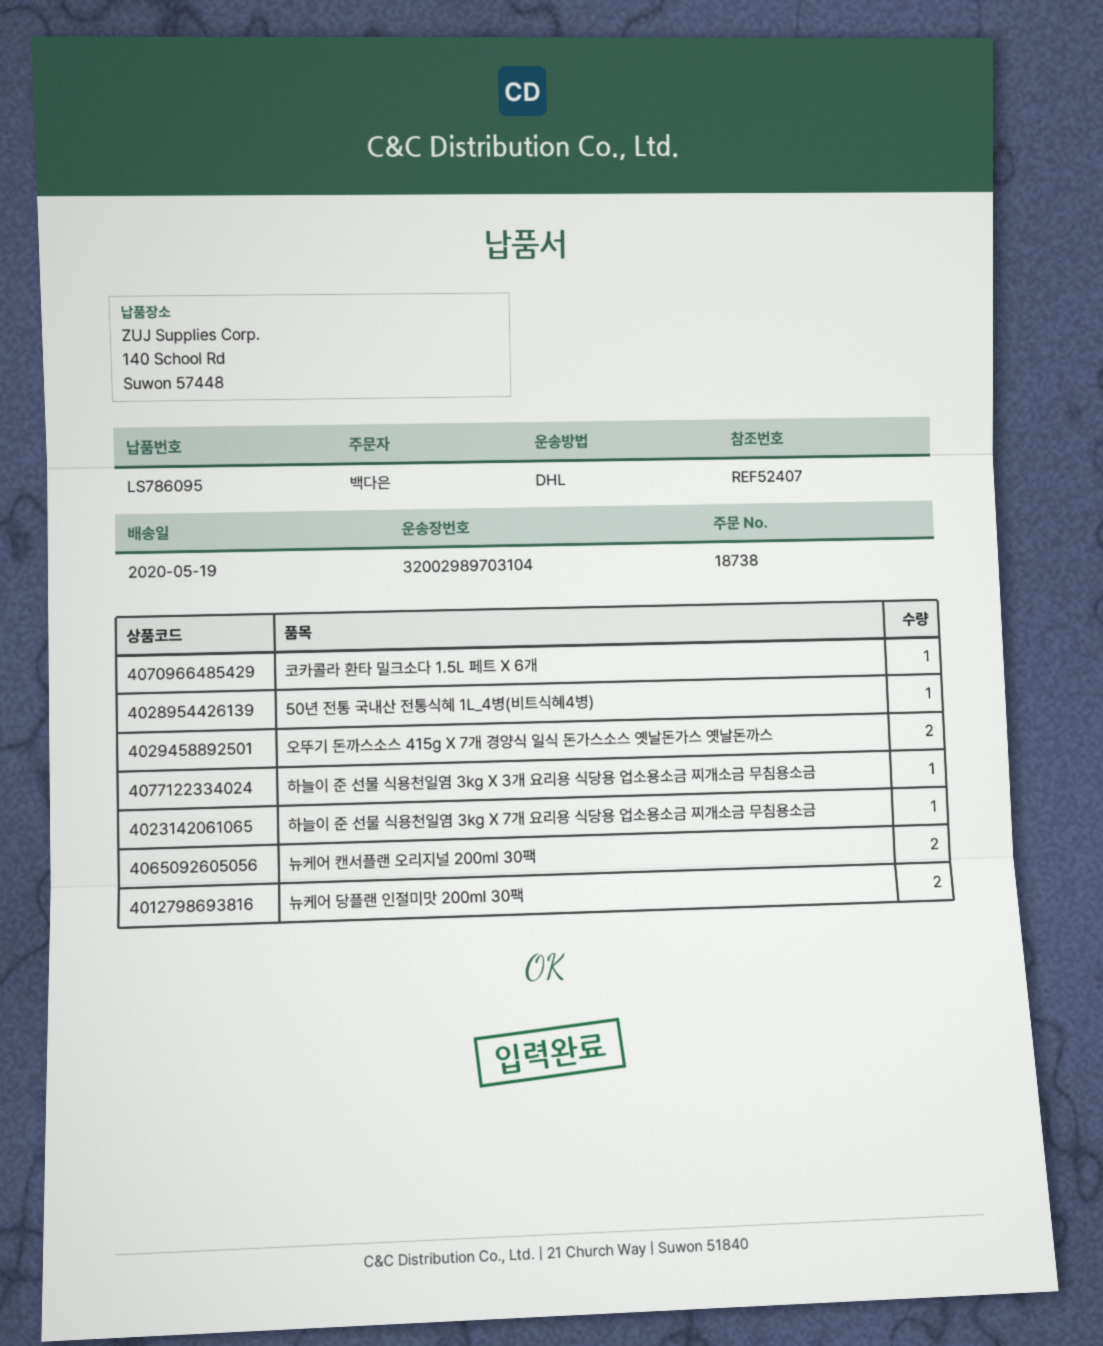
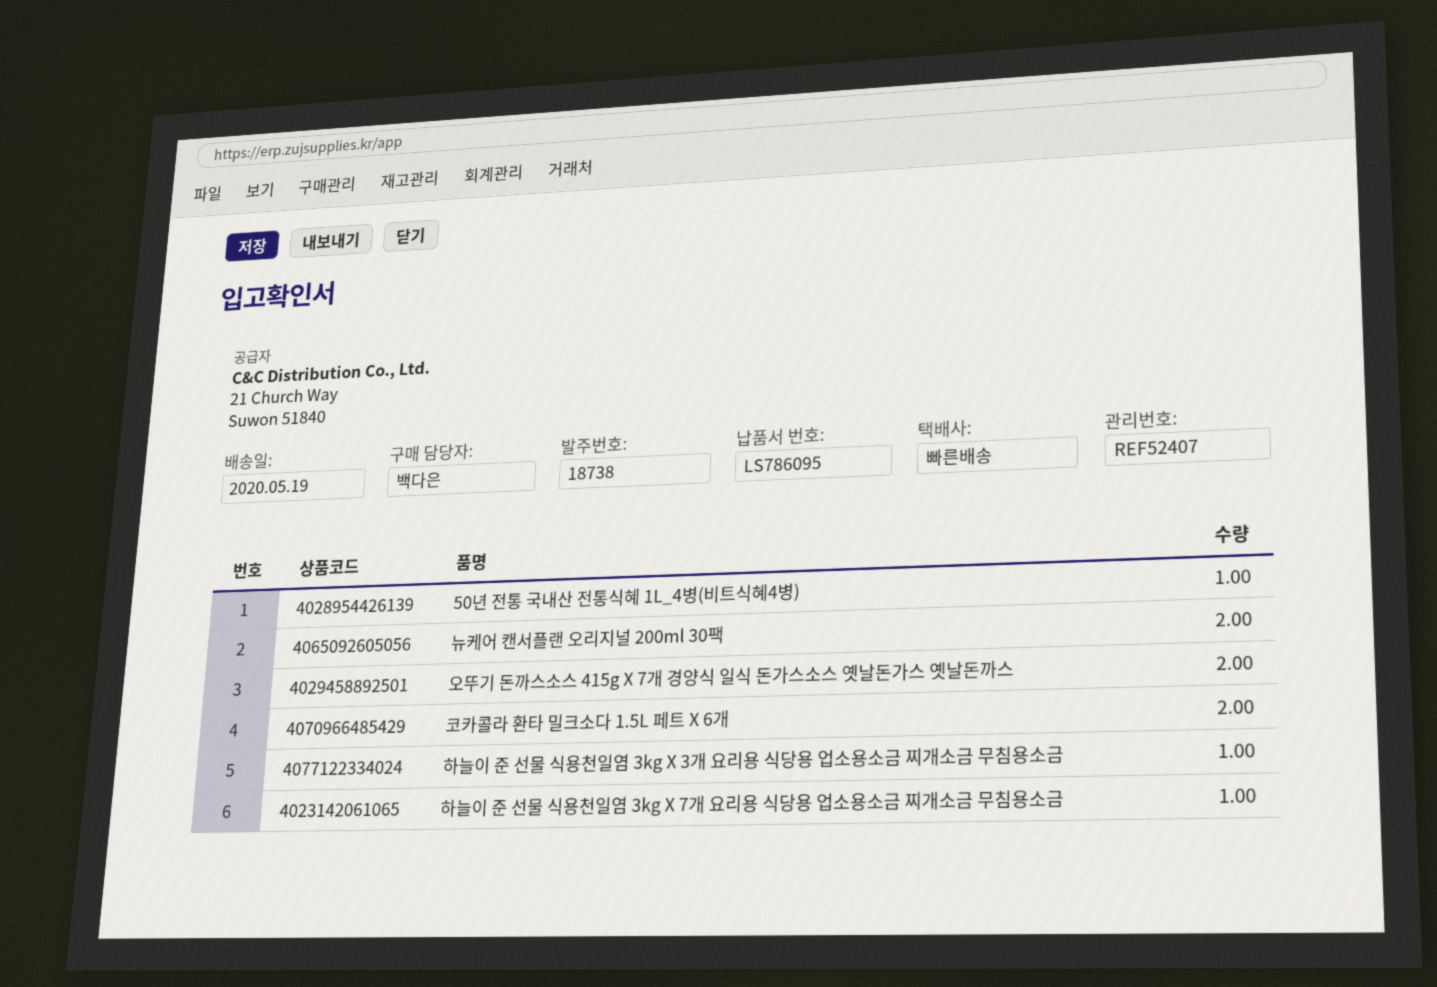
shipping method: DHL -> express
코카콜라 환타 밀크소다 1.5L 페트 X 6개: 1 -> 2
뉴케어 당플랜 인절미맛 200ml 30팩: 2 -> none

